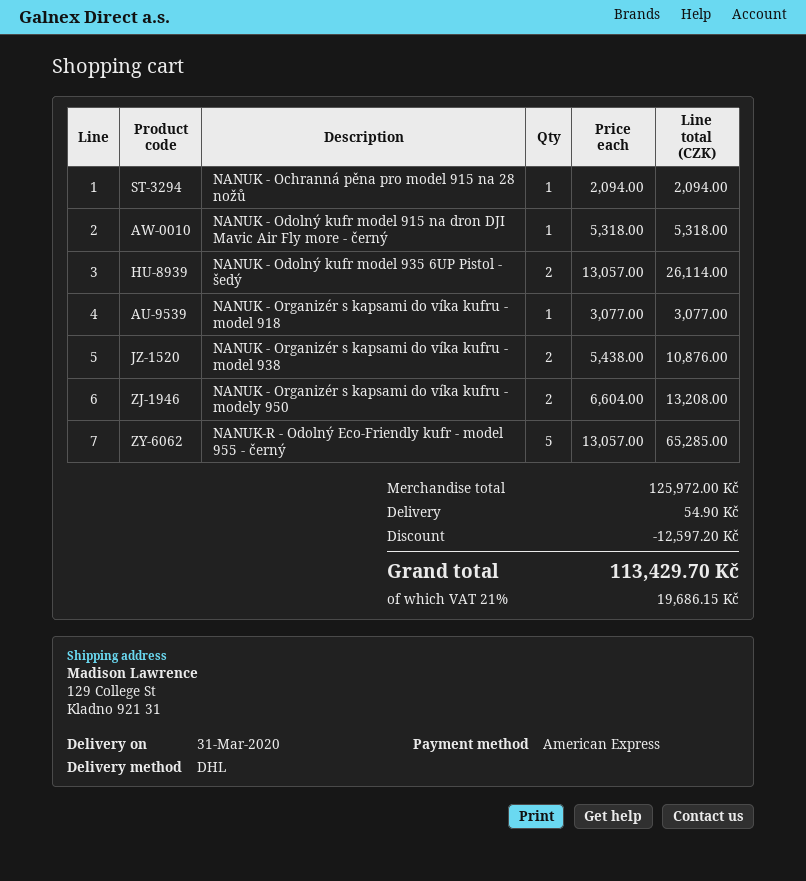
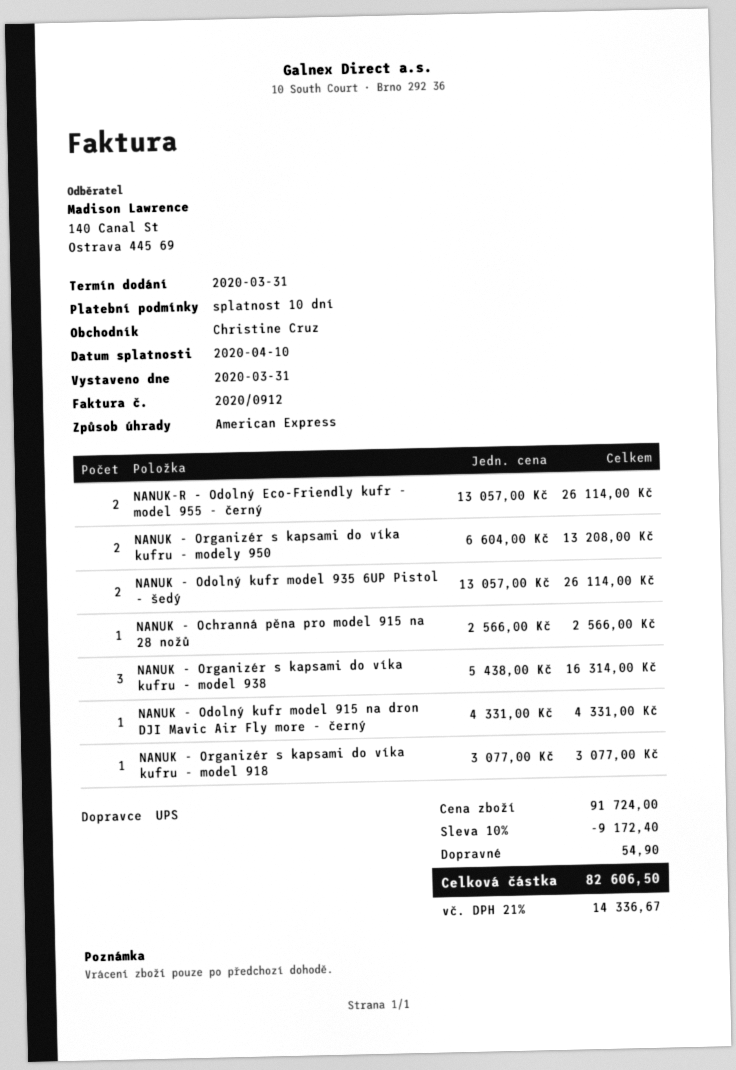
shipping method: DHL -> UPS
NANUK - Ochranná pěna pro model 915 na 28 nožů: 1 x 2094.00 = 2094.00 -> 1 x 2566.00 = 2566.00
NANUK - Odolný kufr model 915 na dron DJI Mavic Air Fly more - černý: 1 x 5318.00 = 5318.00 -> 1 x 4331.00 = 4331.00
NANUK - Organizér s kapsami do víka kufru - model 938: 2 x 5438.00 = 10876.00 -> 3 x 5438.00 = 16314.00
NANUK-R - Odolný Eco-Friendly kufr - model 955 - černý: 5 x 13057.00 = 65285.00 -> 2 x 13057.00 = 26114.00
subtotal: 125972.00 -> 91724.00
discount: 12597.20 -> 9172.40
tax: 21% = 19686.15 -> 21% = 14336.67
total: 113429.70 -> 82606.50

